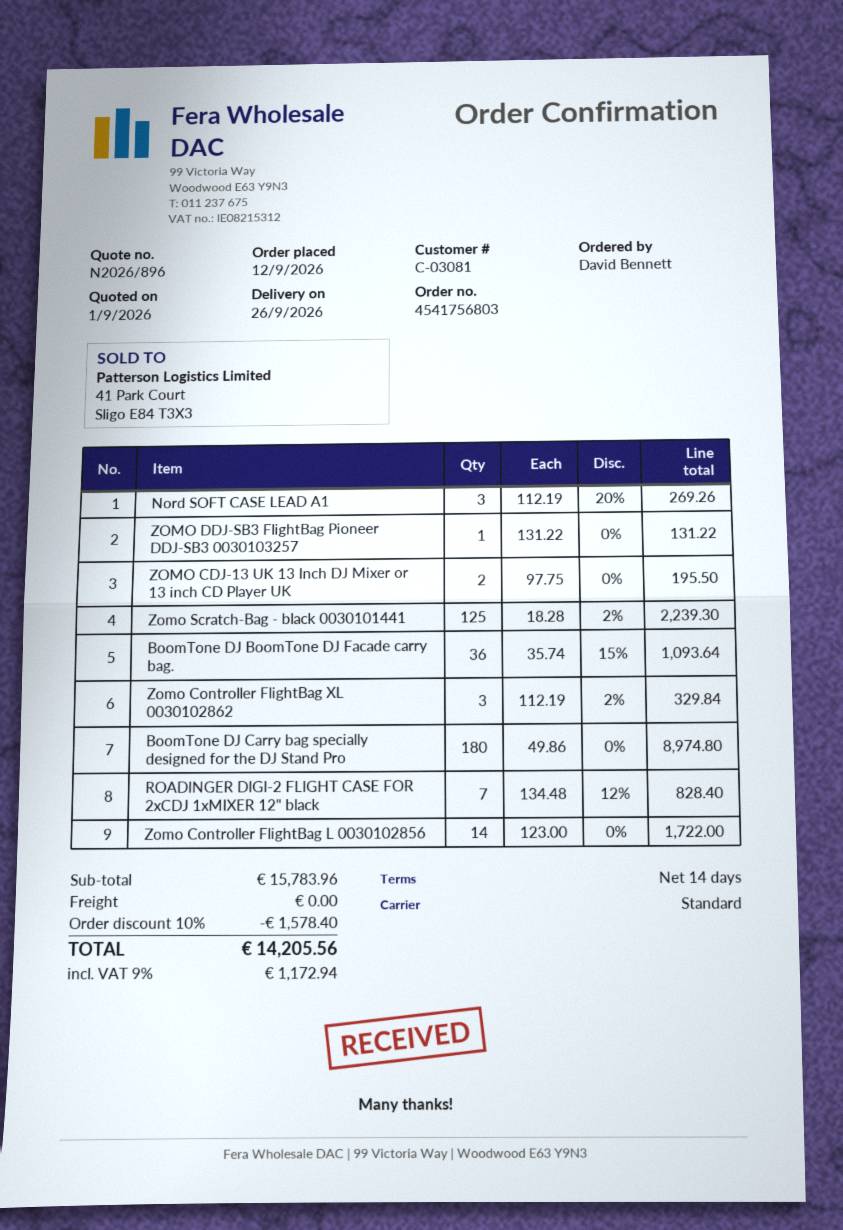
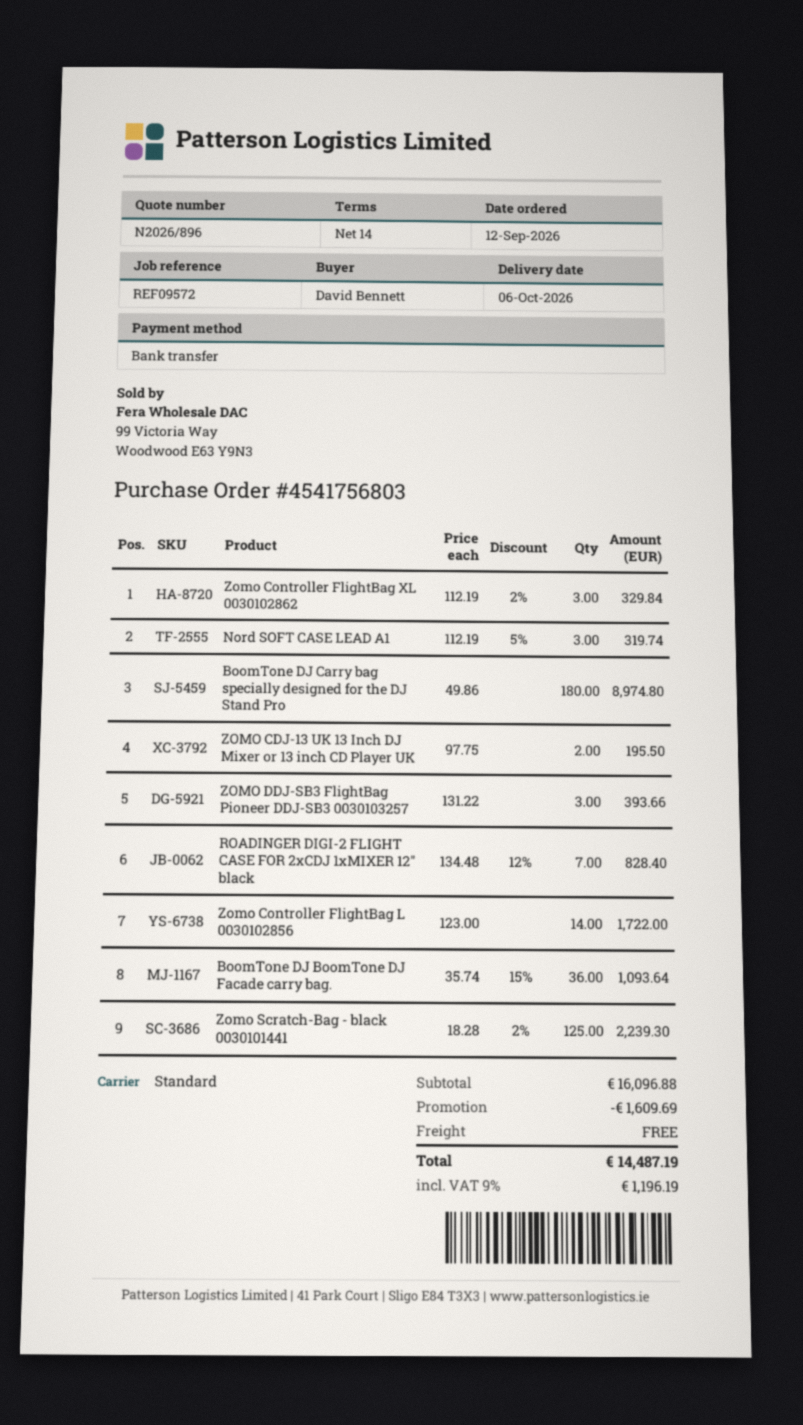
delivery date: 2026-09-26 -> 2026-10-06
Nord SOFT CASE LEAD A1: 3 x 112.19 - 20% = 269.26 -> 3 x 112.19 - 5% = 319.74
ZOMO DDJ-SB3 FlightBag Pioneer DDJ-SB3 0030103257: 1 x 131.22 = 131.22 -> 3 x 131.22 = 393.66
subtotal: 15783.96 -> 16096.88
discount: 1578.40 -> 1609.69
tax: 9% = 1172.94 -> 9% = 1196.19
total: 14205.56 -> 14487.19

